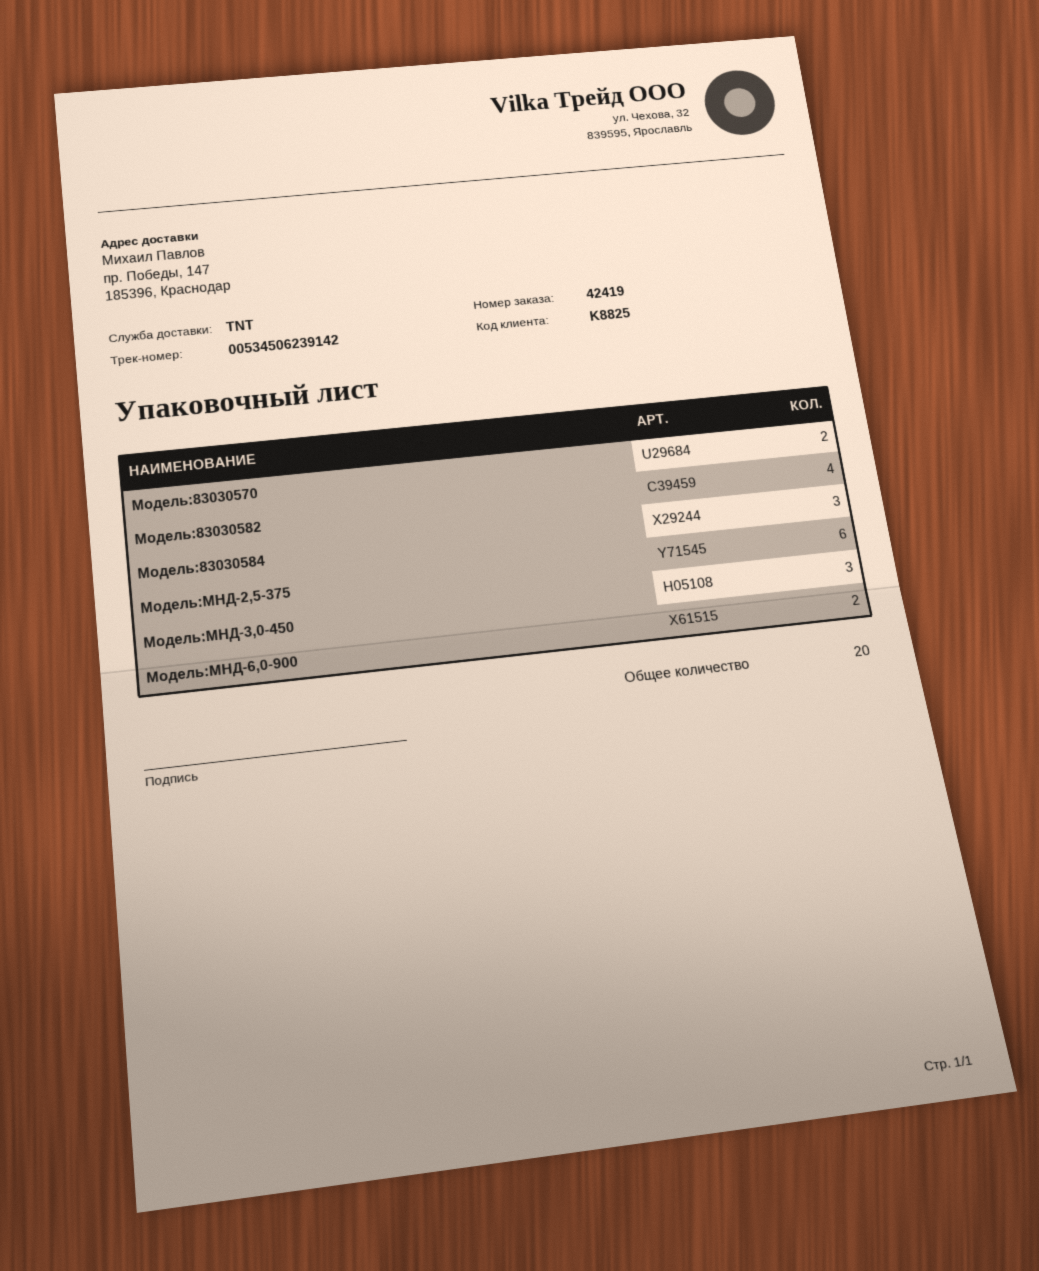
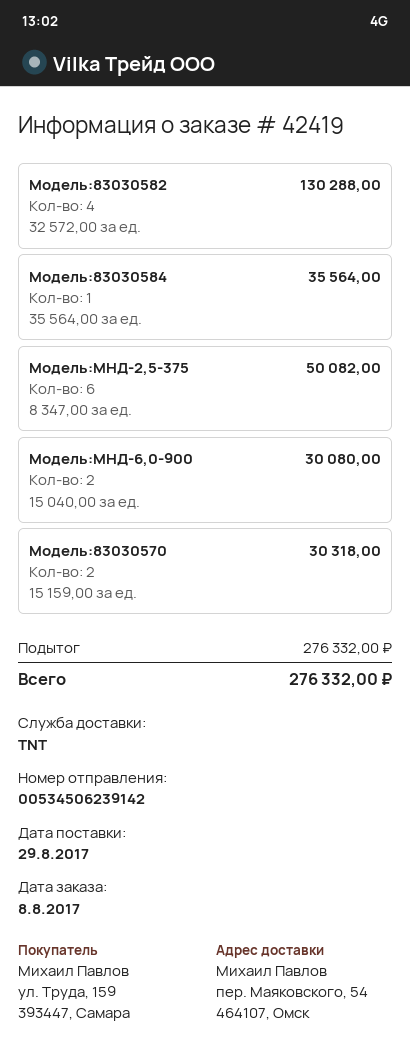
ship to: пр. Победы, 147, 185396, Краснодар -> пер. Маяковского, 54, 464107, Омск
Модель:83030584: 3 -> 1
Модель:МНД-3,0-450: 3 -> none

